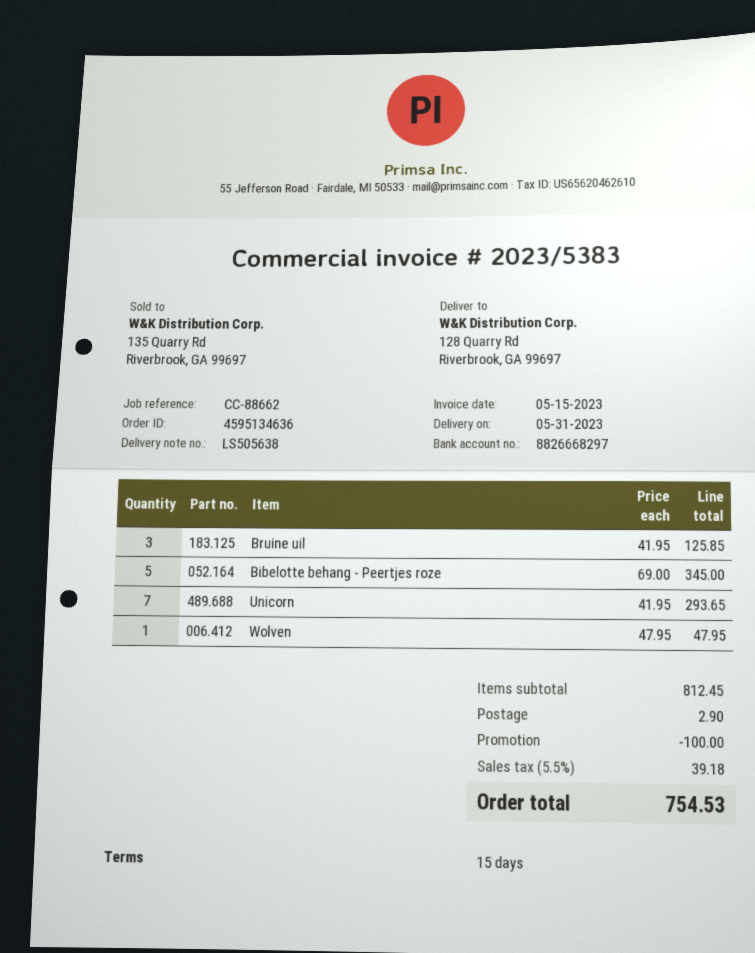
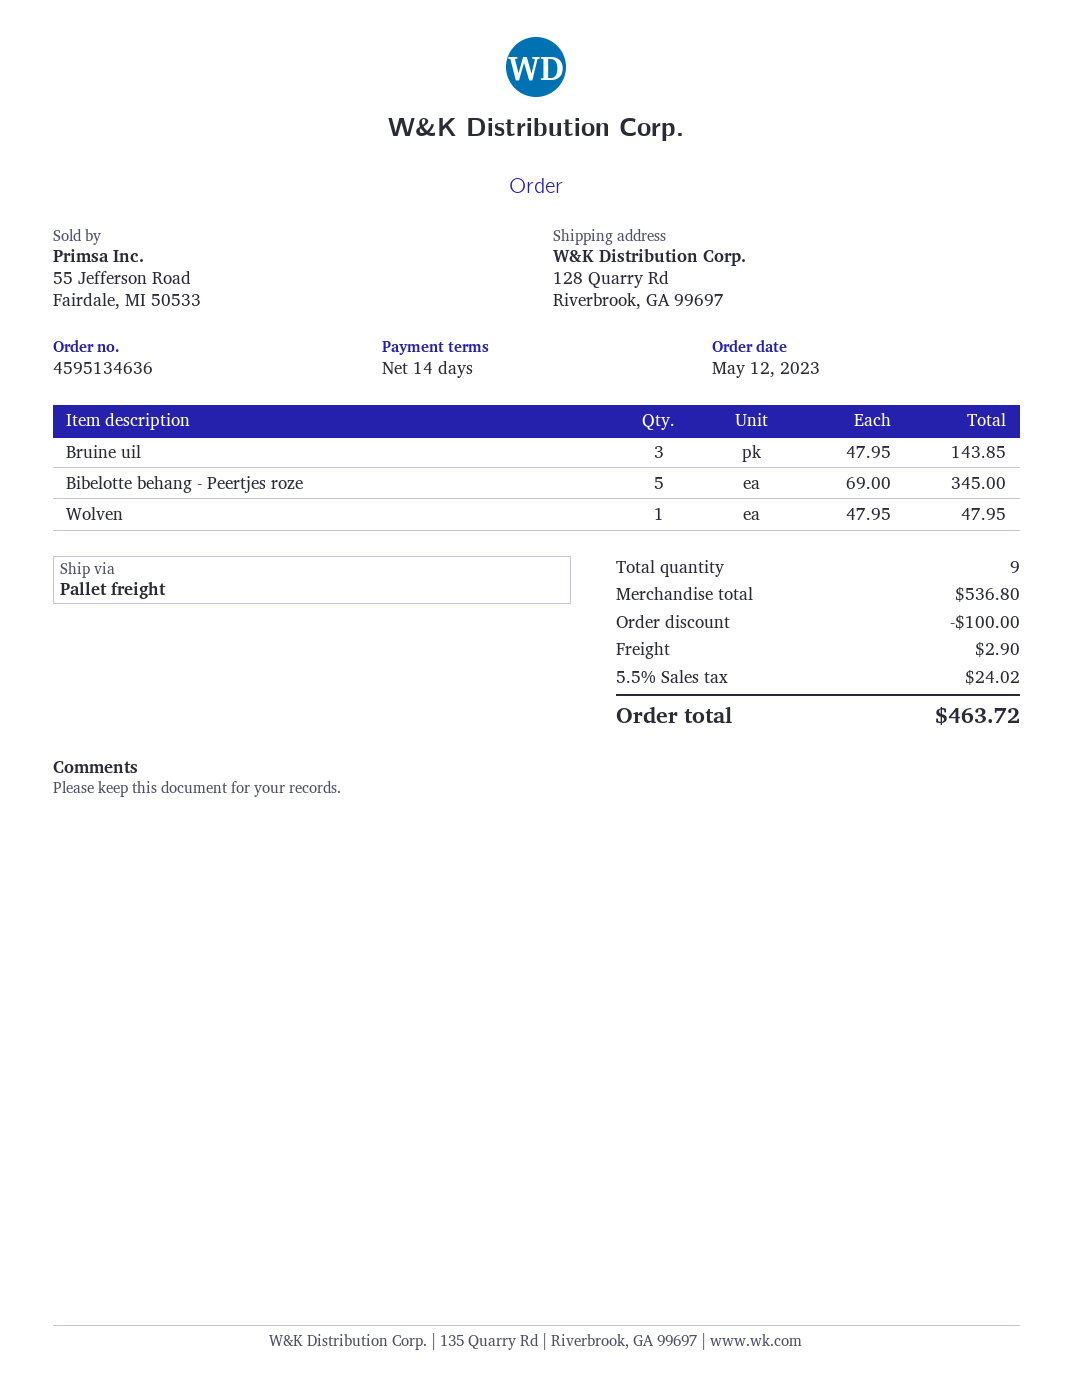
payment terms: 15 days -> 14 days
Bruine uil: 3 x 41.95 = 125.85 -> 3 x 47.95 = 143.85
Unicorn: 7 x 41.95 = 293.65 -> none
subtotal: 812.45 -> 536.80
tax: 5.5% = 39.18 -> 5.5% = 24.02
total: 754.53 -> 463.72

